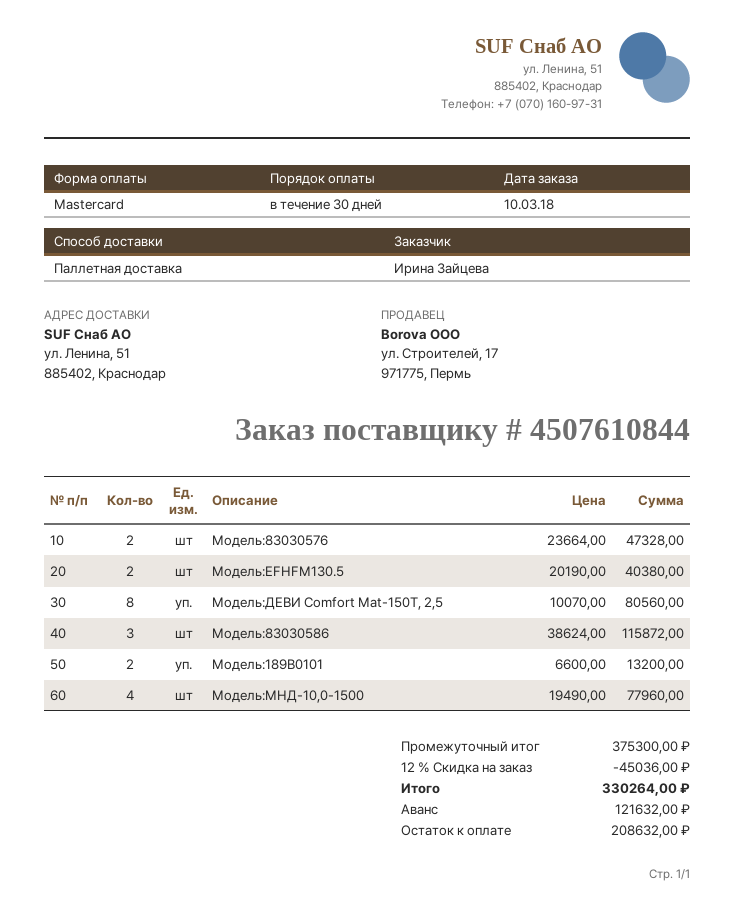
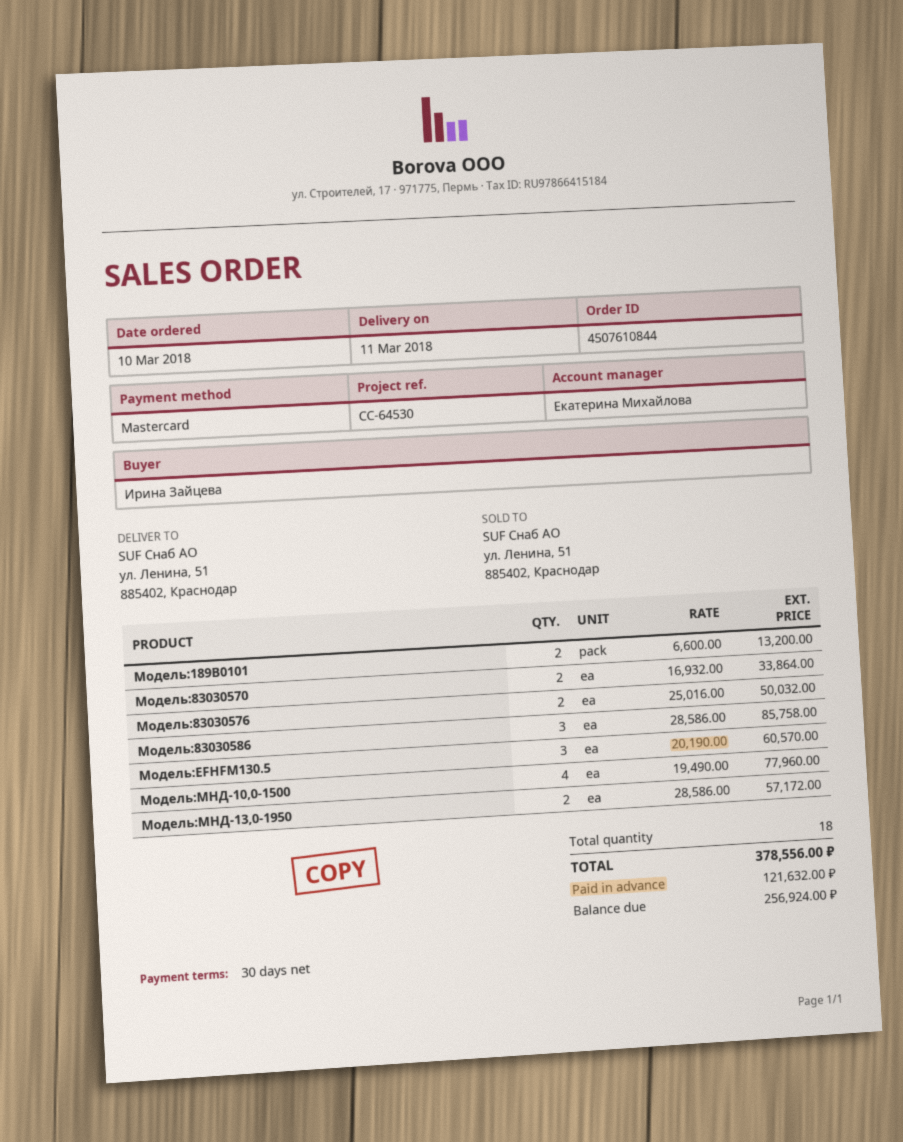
Модель:83030576: 2 x 23664.00 = 47328.00 -> 2 x 25016.00 = 50032.00
Модель:EFHFM130.5: 2 x 20190.00 = 40380.00 -> 3 x 20190.00 = 60570.00
Модель:ДЕВИ Comfort Mat-150T, 2,5: 8 x 10070.00 = 80560.00 -> none
Модель:83030586: 3 x 38624.00 = 115872.00 -> 3 x 28586.00 = 85758.00
Модель:83030570: none -> 2 x 16932.00 = 33864.00
Модель:МНД-13,0-1950: none -> 2 x 28586.00 = 57172.00
discount: 12% = 45036.00 -> none
total: 330264.00 -> 378556.00
balance: 208632.00 -> 256924.00

